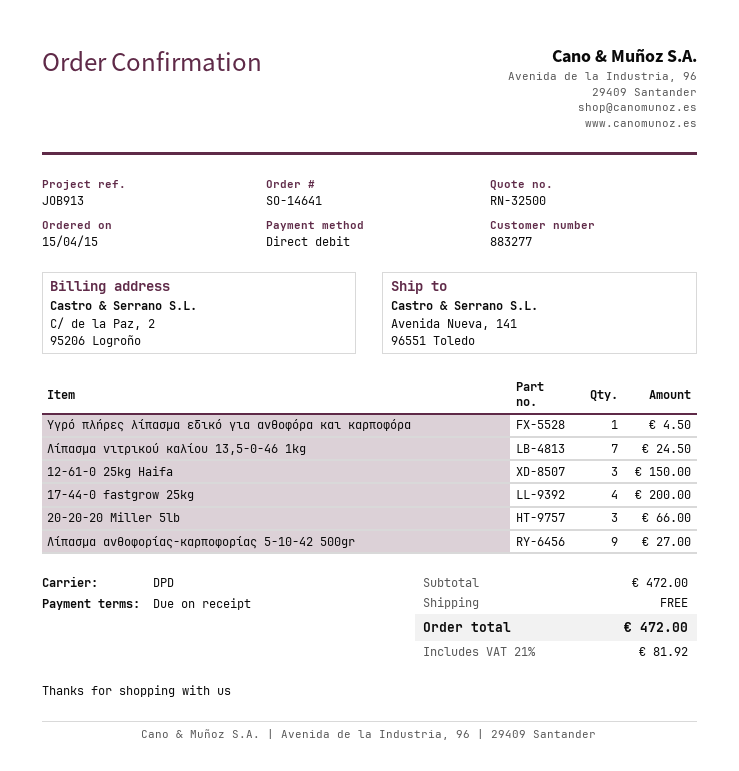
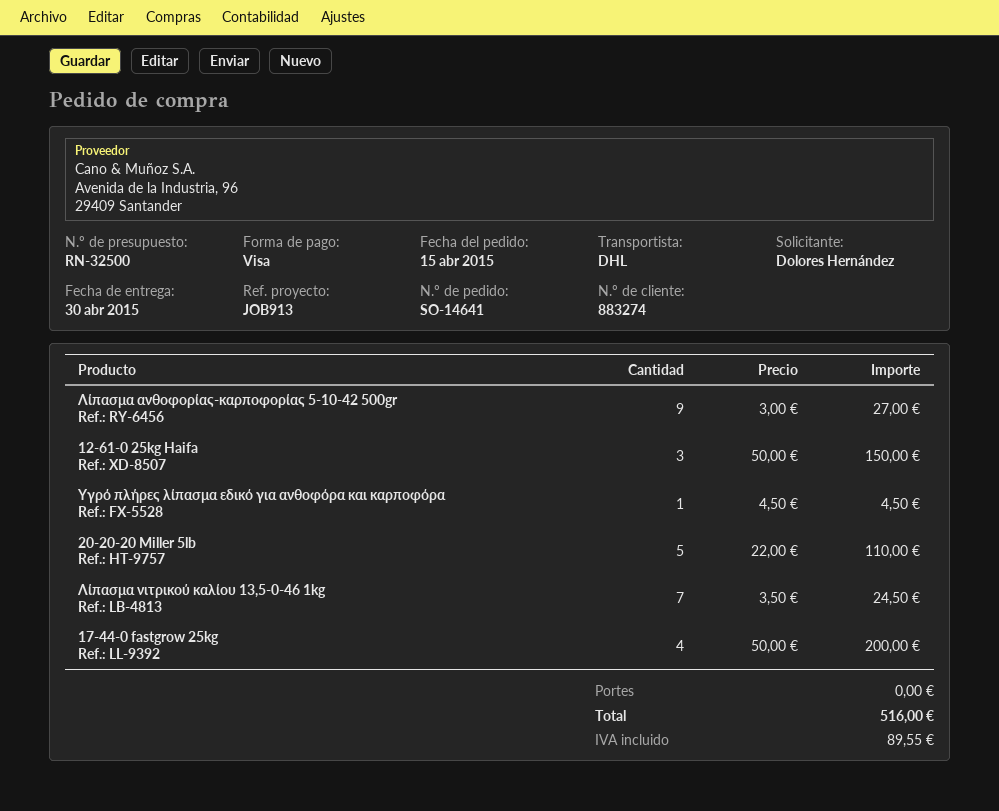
customer number: 883277 -> 883274
payment method: direct debit -> Visa
shipping method: DPD -> DHL
20-20-20 Miller 5lb: 3 for 66.00 -> 5 for 110.00
tax: 81.92 -> 89.55
total: 472.00 -> 516.00

